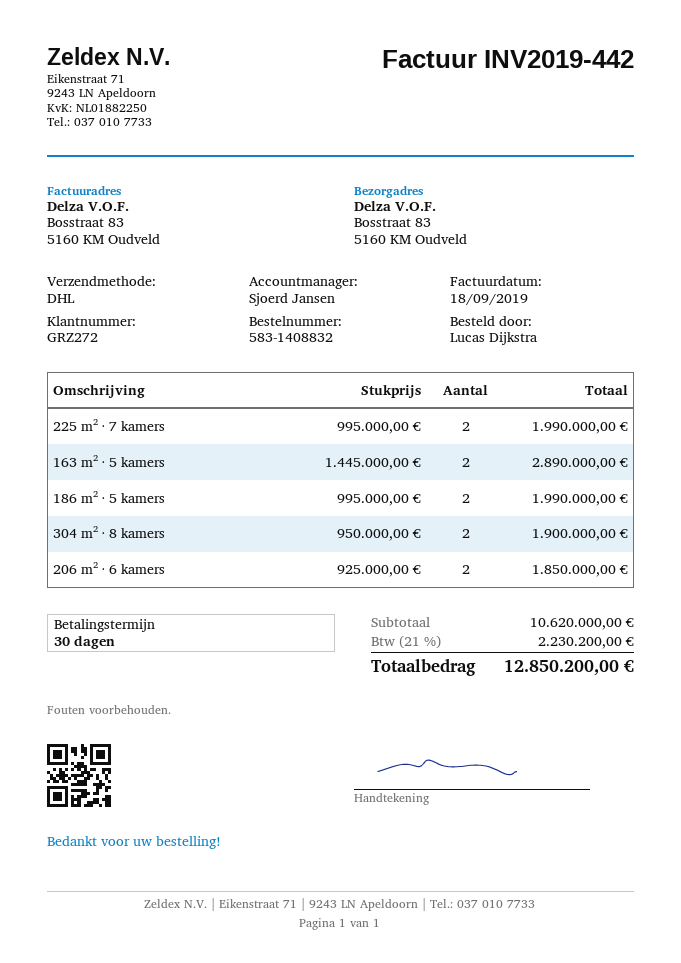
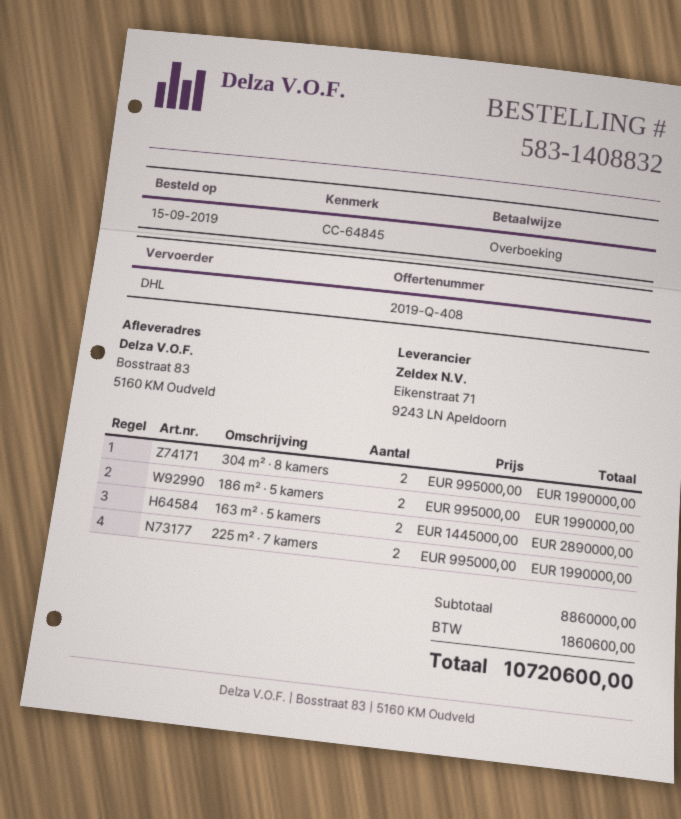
304 m² · 8 kamers: 2 x 950000.00 = 1900000.00 -> 2 x 995000.00 = 1990000.00
206 m² · 6 kamers: 2 x 925000.00 = 1850000.00 -> none
subtotal: 10620000.00 -> 8860000.00
tax: 2230200.00 -> 1860600.00
total: 12850200.00 -> 10720600.00

